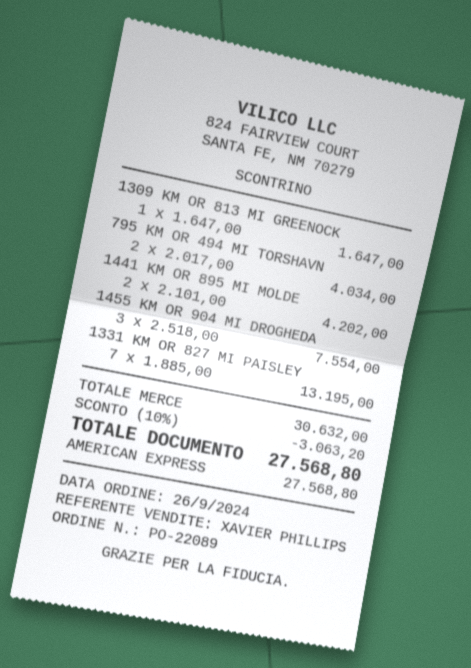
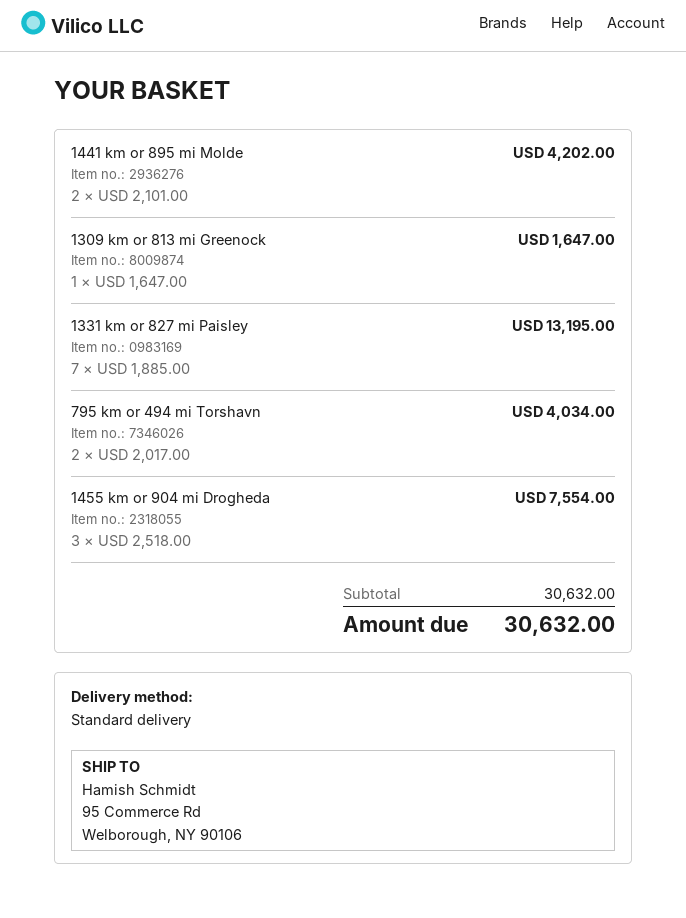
discount: 10% = 3063.20 -> none
total: 27568.80 -> 30632.00

